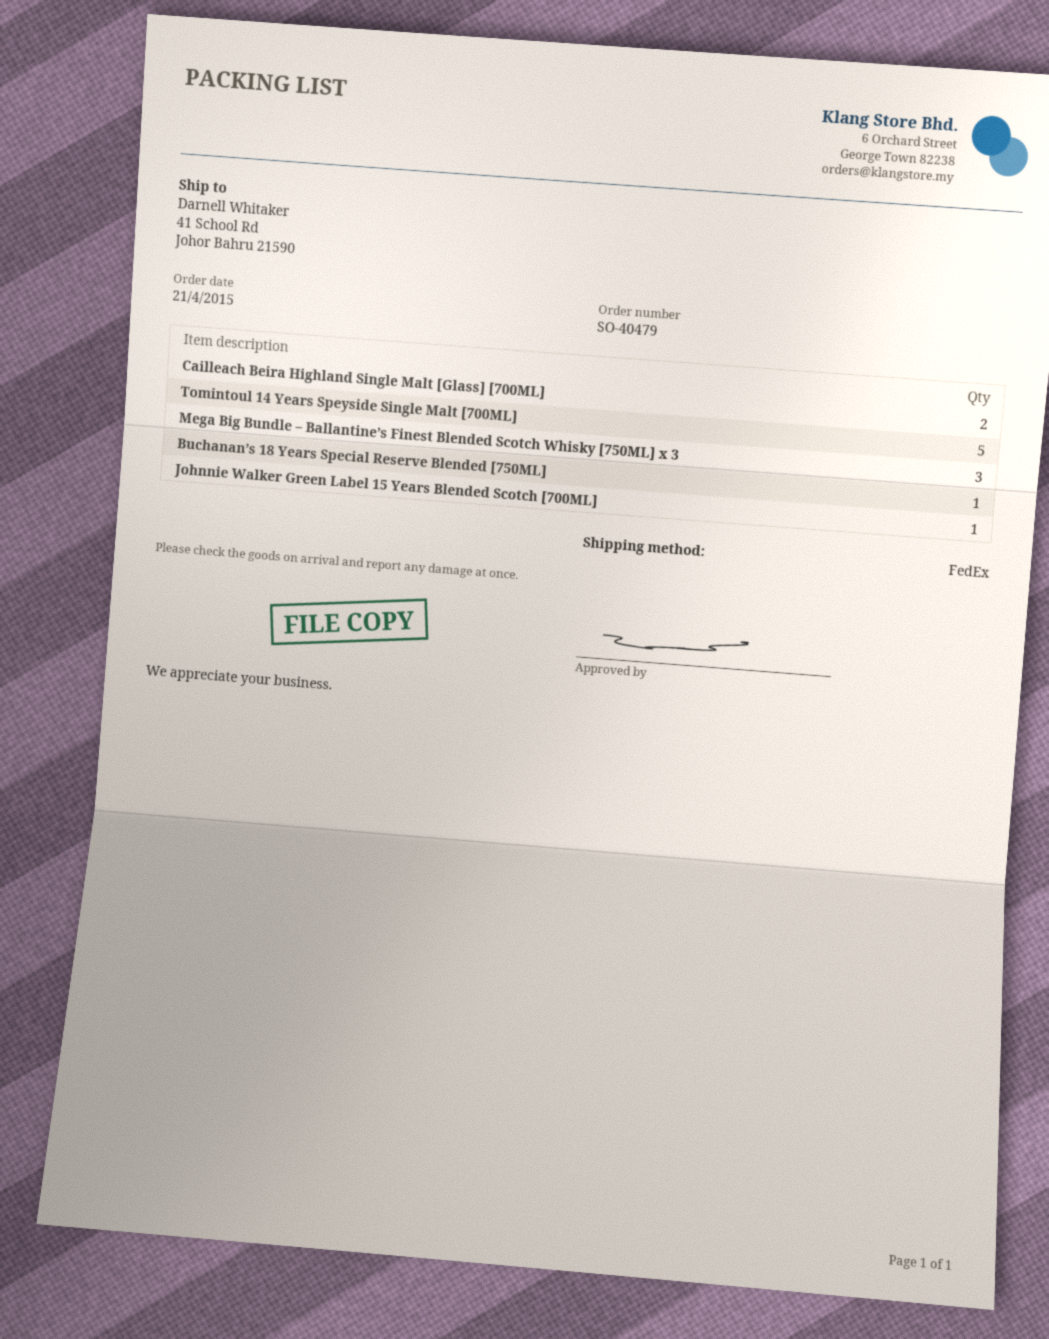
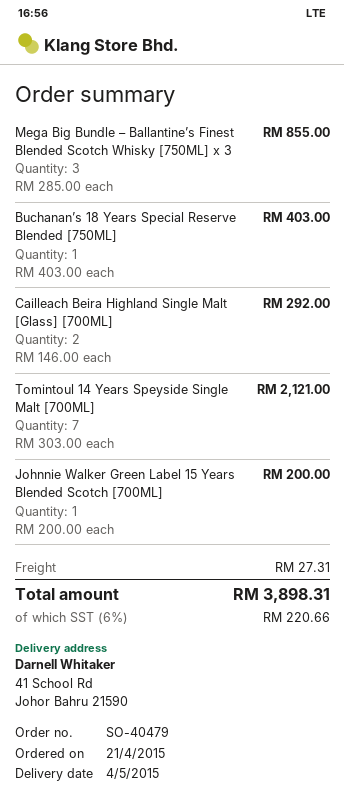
Tomintoul 14 Years Speyside Single Malt [700ML]: 5 -> 7

